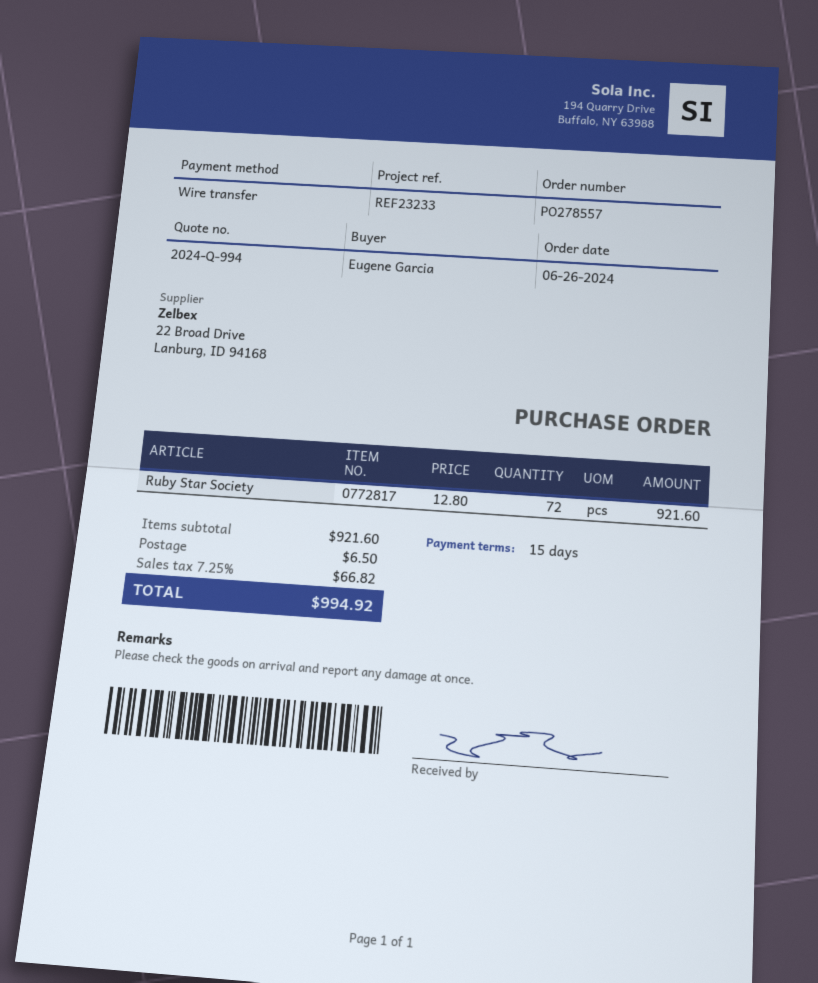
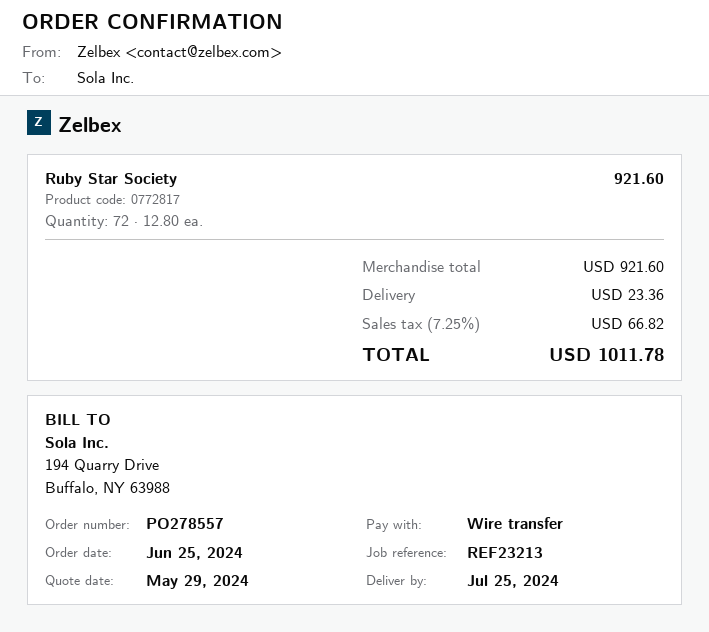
order date: 2024-06-26 -> 2024-06-25
reference: REF23233 -> REF23213
shipping: 6.50 -> 23.36
total: 994.92 -> 1011.78

